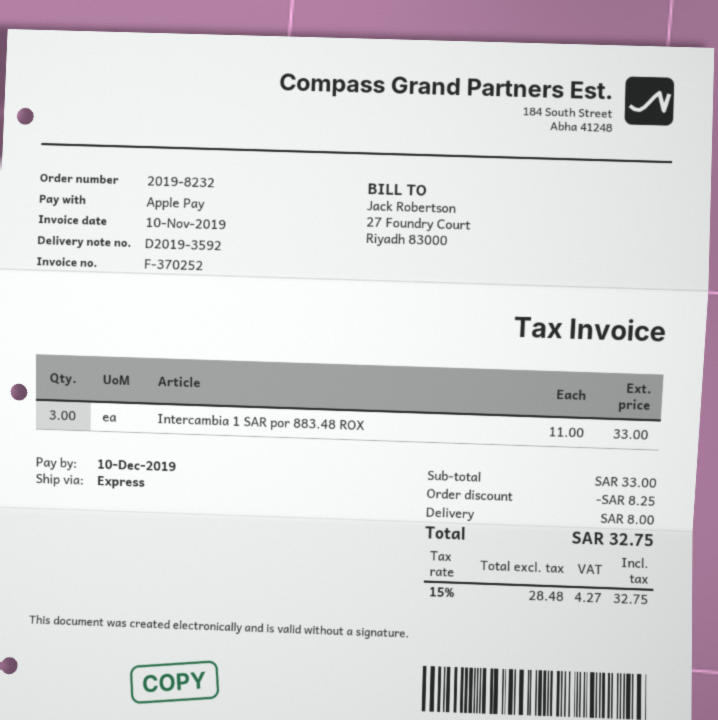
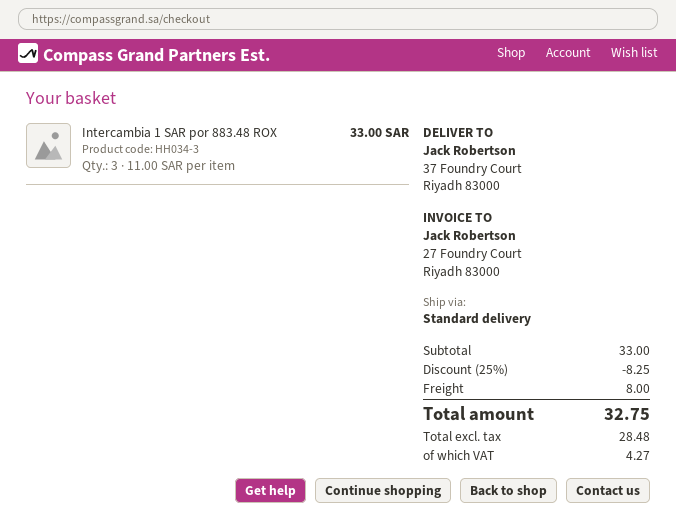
shipping method: express -> standard

